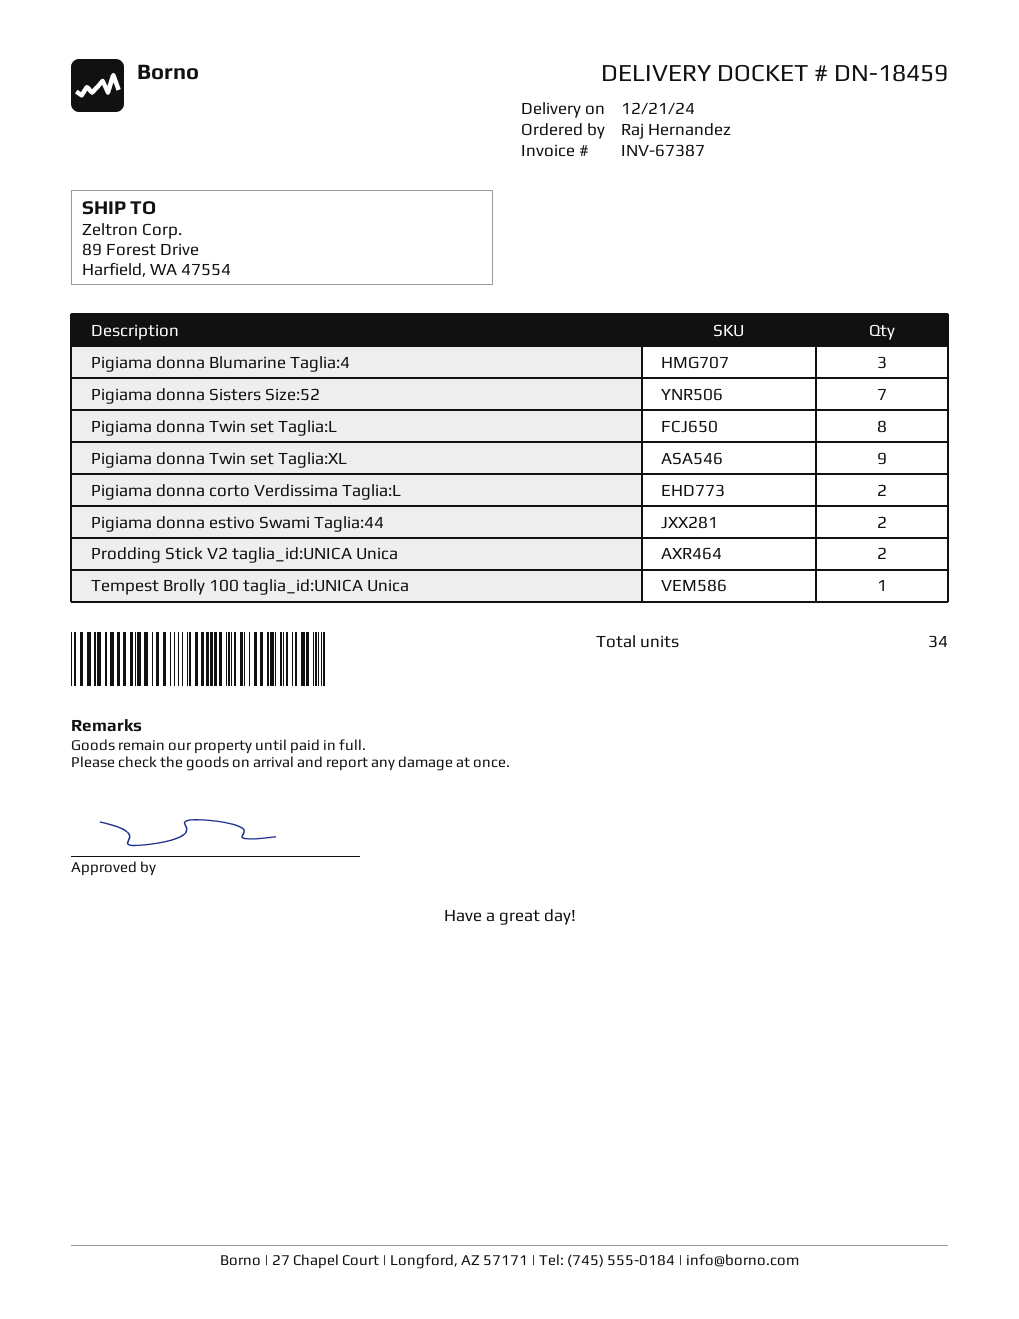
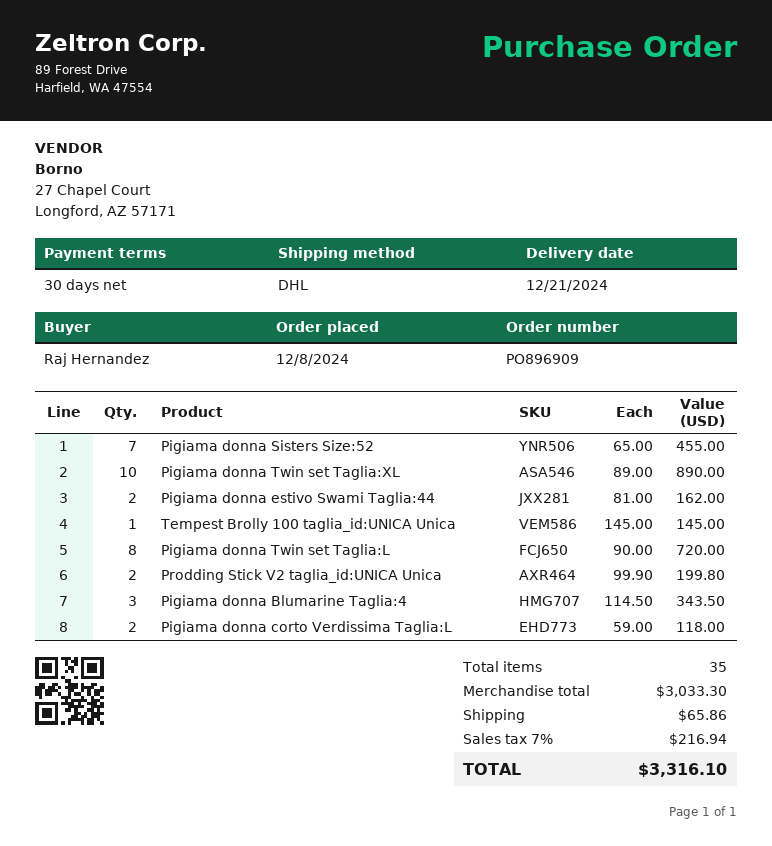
Pigiama donna Twin set Taglia:XL: 9 -> 10
total quantity: 34 -> 35

